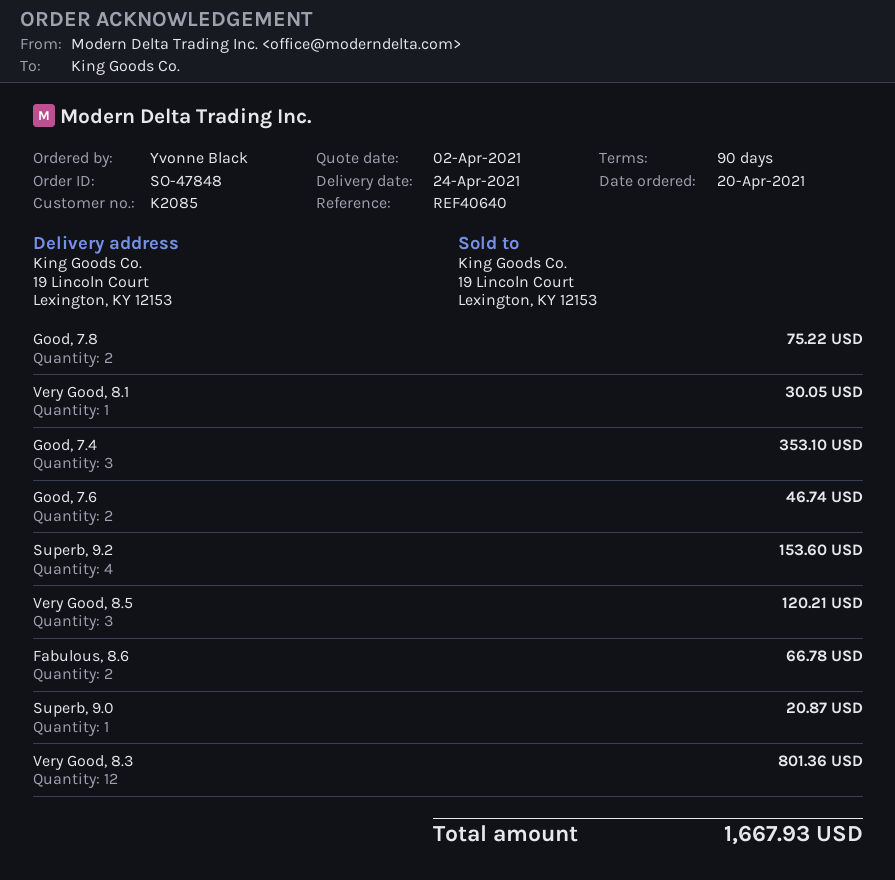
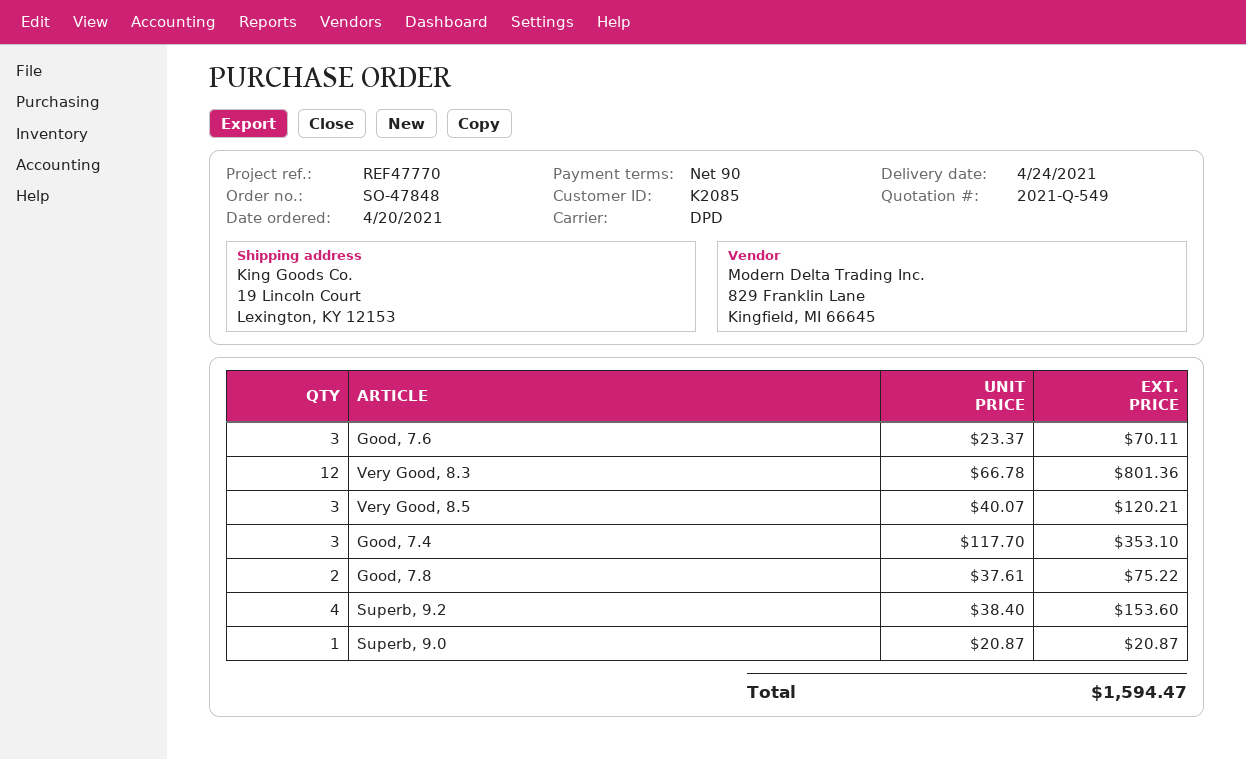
reference: REF40640 -> REF47770
Very Good, 8.1: 1 for 30.05 -> none
Good, 7.6: 2 for 46.74 -> 3 for 70.11
Fabulous, 8.6: 2 for 66.78 -> none
total: 1667.93 -> 1594.47

